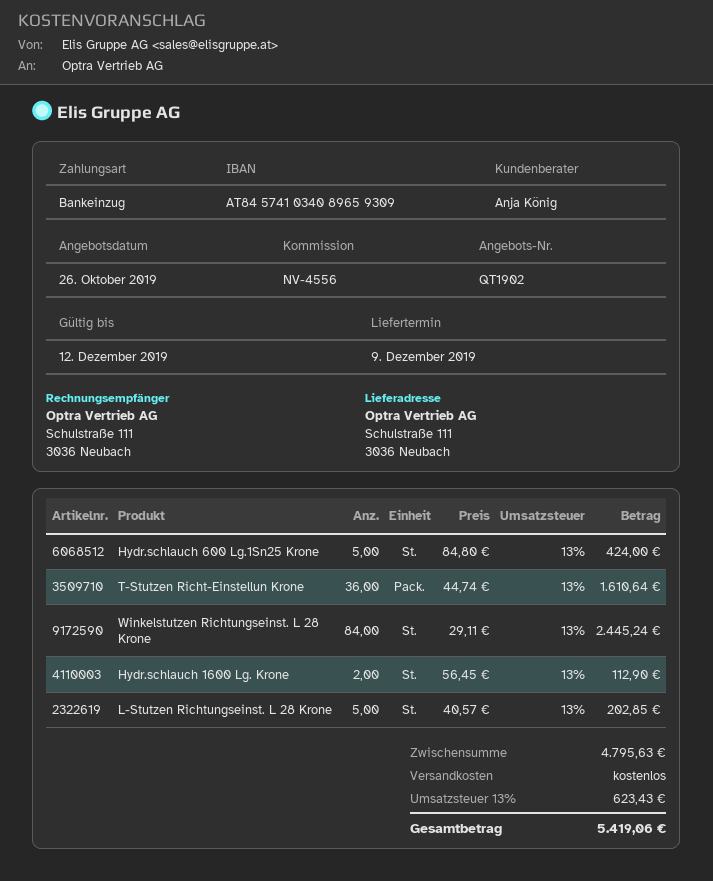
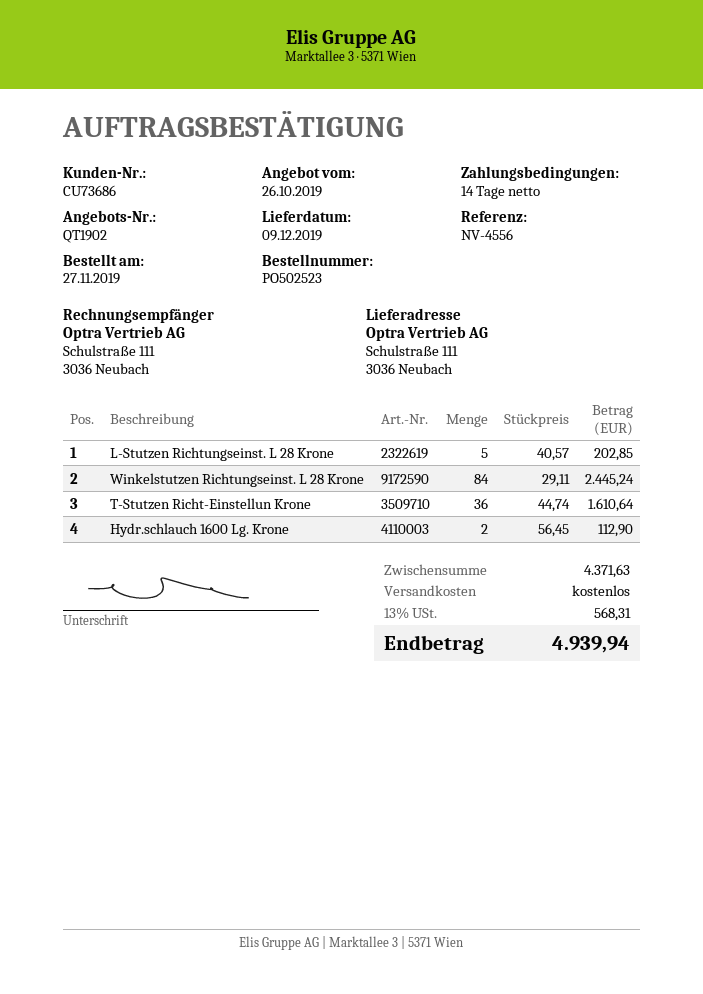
Hydr.schlauch 600 Lg.1Sn25 Krone: 5 x 84.80 = 424.00 -> none
subtotal: 4795.63 -> 4371.63
tax: 13% = 623.43 -> 13% = 568.31
total: 5419.06 -> 4939.94

